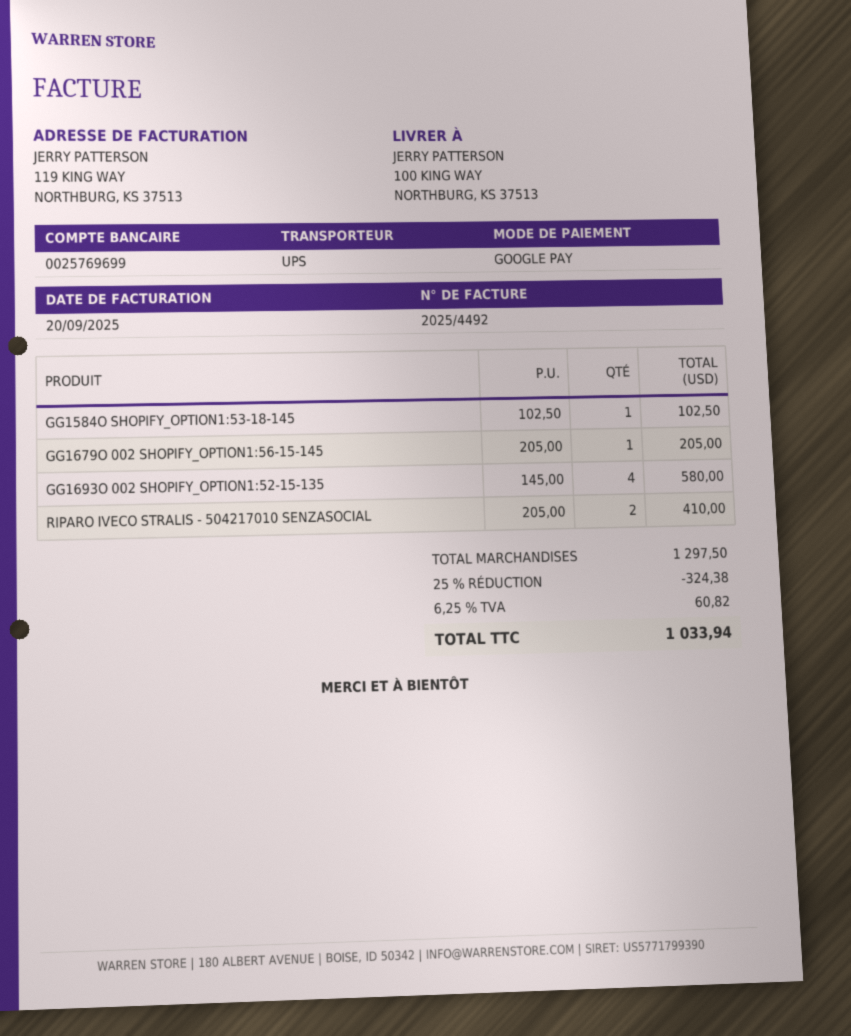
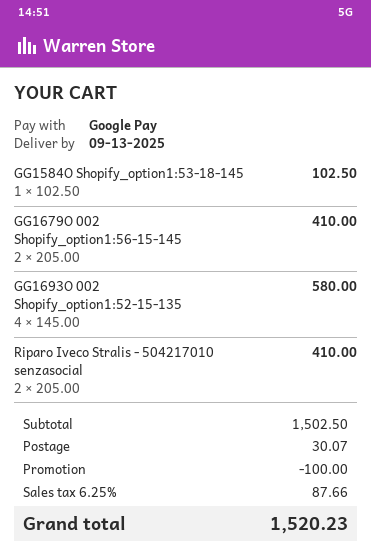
GG1679O 002 SHOPIFY_OPTION1:56-15-145: 1 x 205.00 = 205.00 -> 2 x 205.00 = 410.00
subtotal: 1297.50 -> 1502.50
discount: 324.38 -> 100.00
shipping: none -> 30.07
tax: 6.25% = 60.82 -> 6.25% = 87.66
total: 1033.94 -> 1520.23

